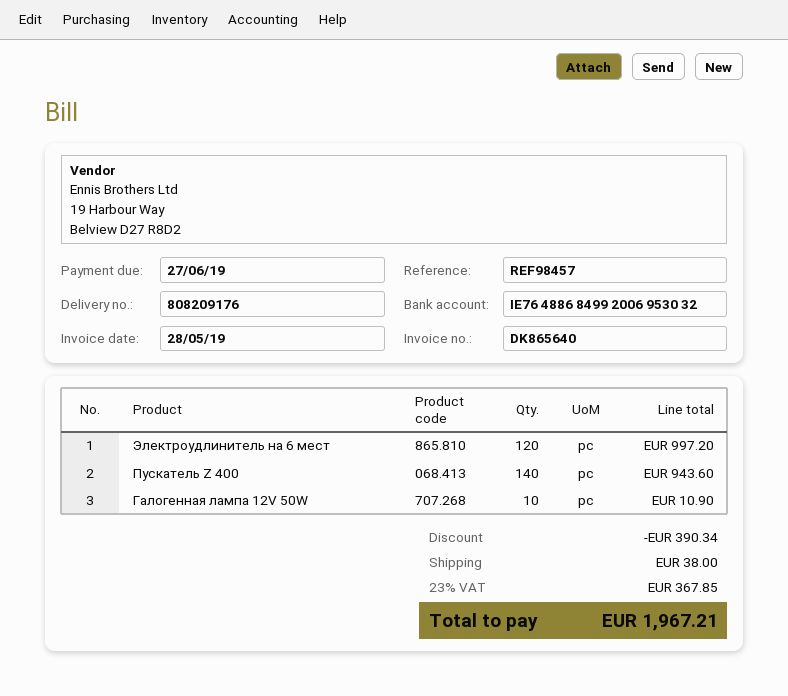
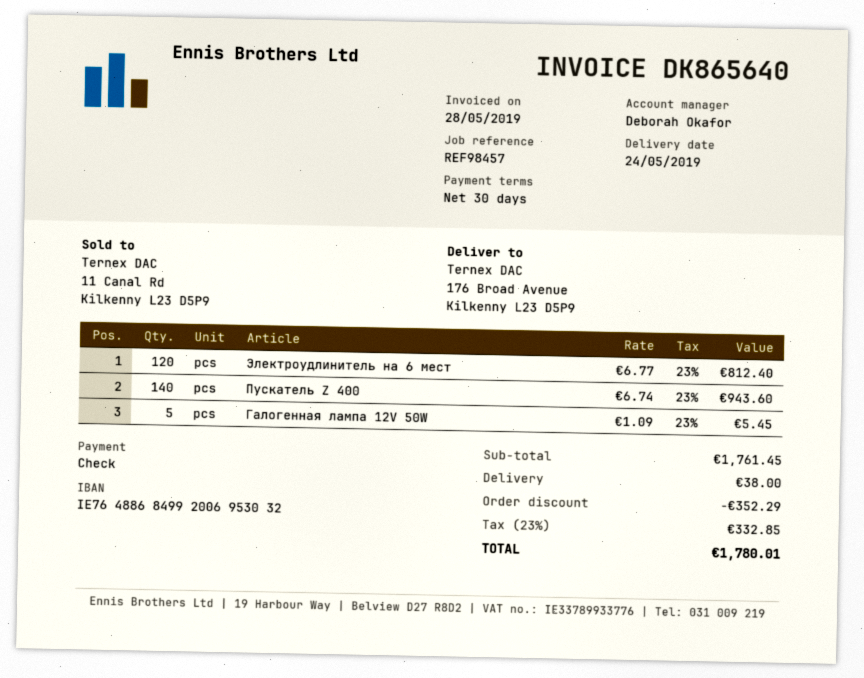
Электроудлинитель на 6 мест: 120 for 997.20 -> 120 for 812.40
Галогенная лампа 12V 50W: 10 for 10.90 -> 5 for 5.45
discount: 390.34 -> 352.29
tax: 23% = 367.85 -> 23% = 332.85
total: 1967.21 -> 1780.01

